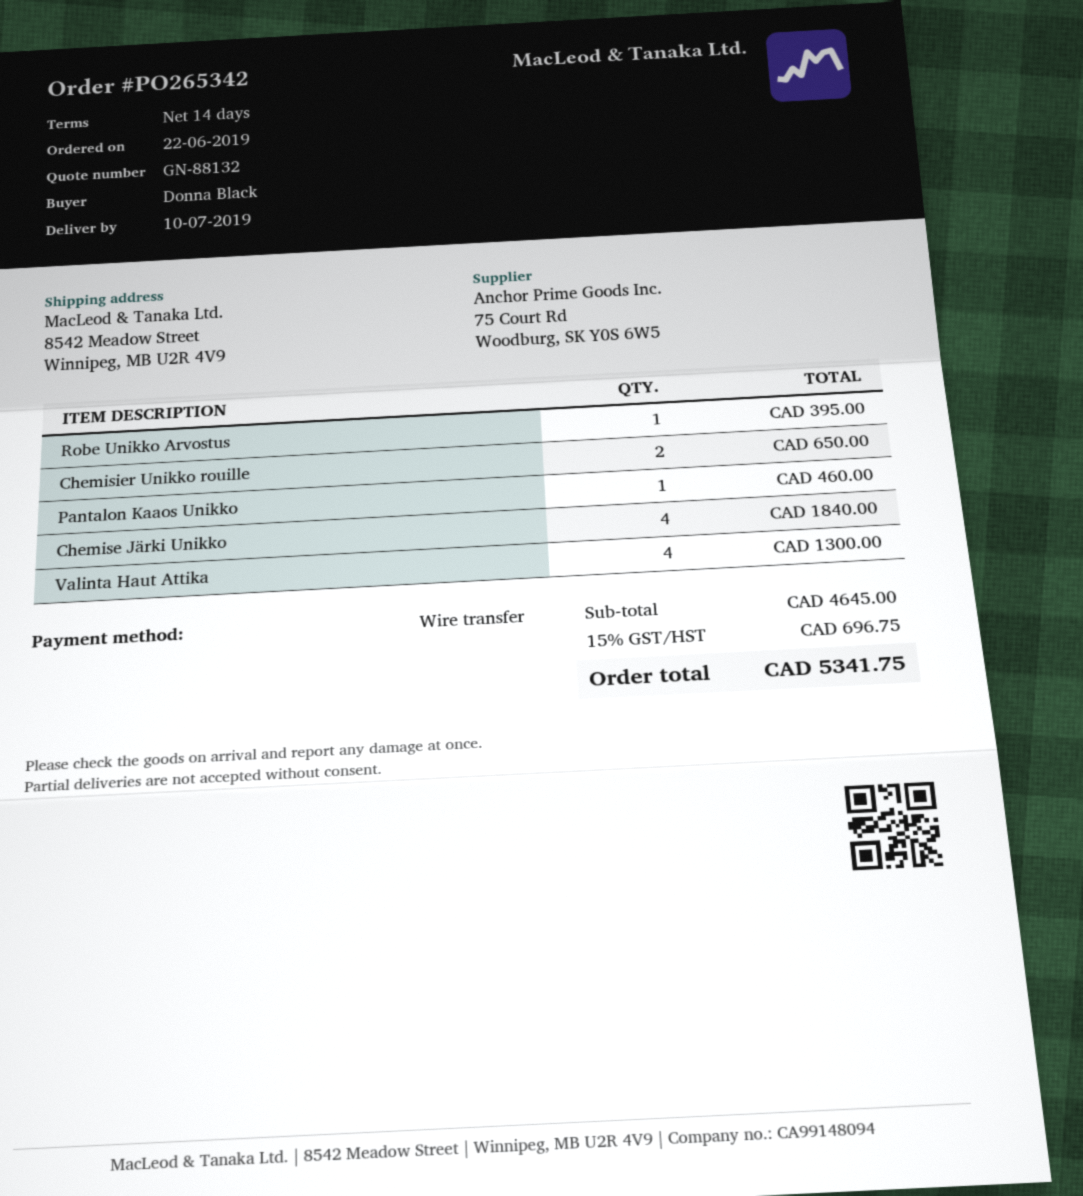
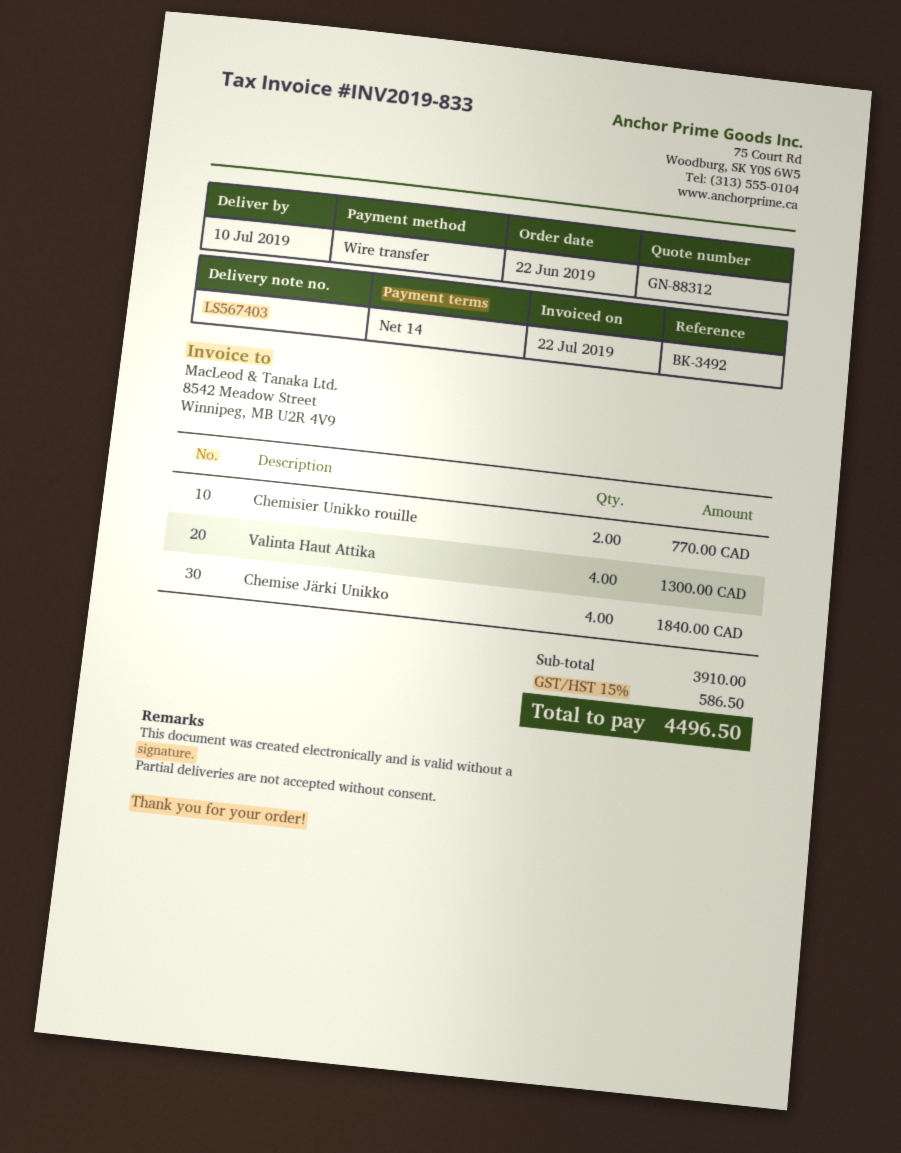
quote number: GN-88132 -> GN-88312
Robe Unikko Arvostus: 1 for 395.00 -> none
Chemisier Unikko rouille: 2 for 650.00 -> 2 for 770.00
Pantalon Kaaos Unikko: 1 for 460.00 -> none
subtotal: 4645.00 -> 3910.00
tax: 15% = 696.75 -> 15% = 586.50
total: 5341.75 -> 4496.50

